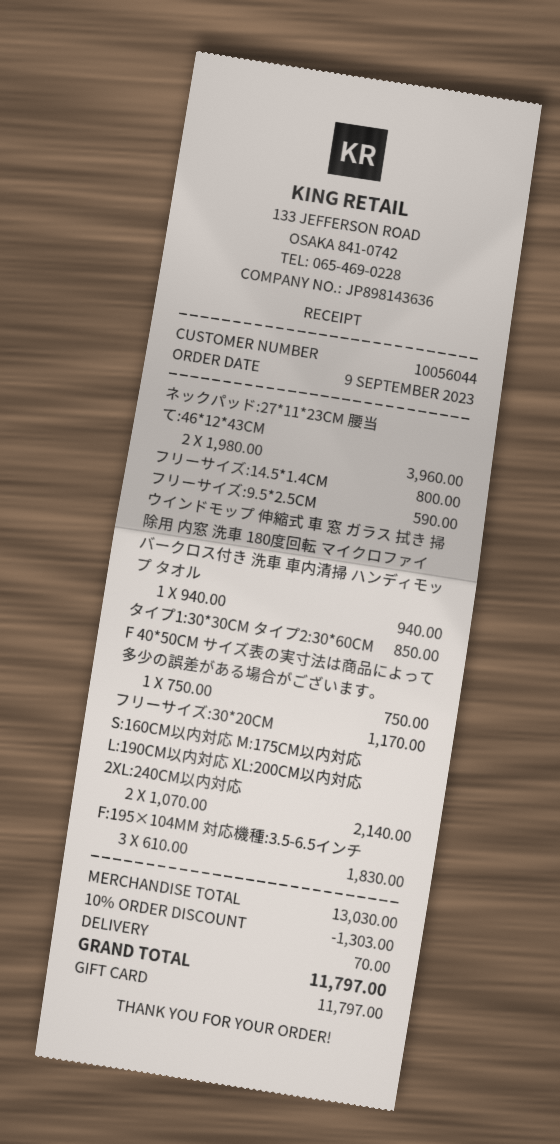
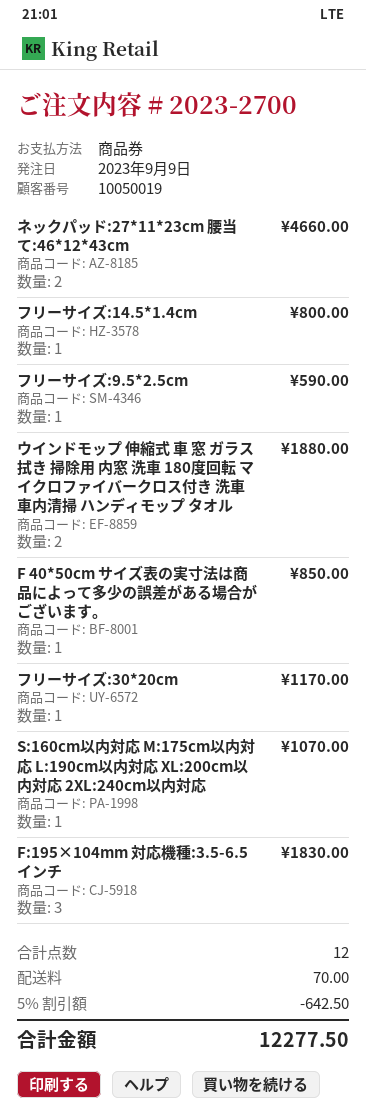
customer number: 10056044 -> 10050019
ネックパッド:27*11*23CM 腰当て:46*12*43CM: 2 for 3960.00 -> 2 for 4660.00
ウインドモップ 伸縮式 車 窓 ガラス 拭き 掃除用 内窓 洗車 180度回転 マイクロファイバークロス付き 洗車 車内清掃 ハンディモップ タオル: 1 for 940.00 -> 2 for 1880.00
タイプ1:30*30CM タイプ2:30*60CM: 1 for 850.00 -> none
F 40*50CM サイズ表の実寸法は商品によって多少の誤差がある場合がございます。: 1 for 750.00 -> 1 for 850.00
S:160CM以内対応 M:175CM以内対応 L:190CM以内対応 XL:200CM以内対応 2XL:240CM以内対応: 2 for 2140.00 -> 1 for 1070.00
discount: 10% = 1303.00 -> 5% = 642.50
total: 11797.00 -> 12277.50

